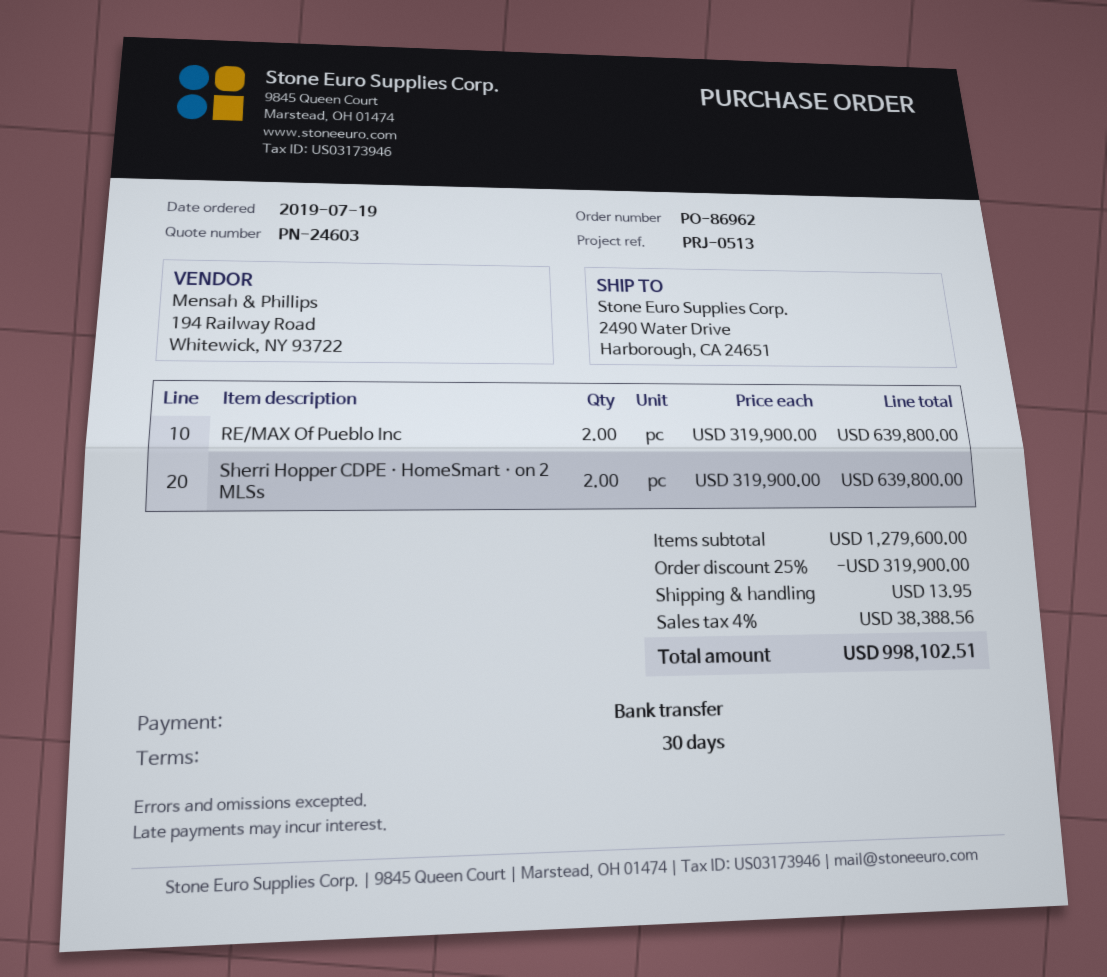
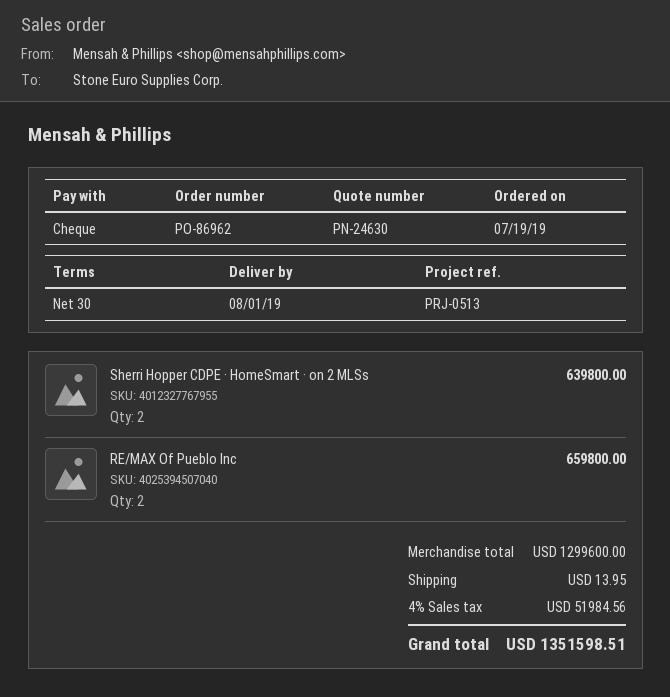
quote number: PN-24603 -> PN-24630
payment method: bank transfer -> cheque
RE/MAX Of Pueblo Inc: 2 for 639800.00 -> 2 for 659800.00
subtotal: 1279600.00 -> 1299600.00
discount: 25% = 319900.00 -> none
tax: 4% = 38388.56 -> 4% = 51984.56
total: 998102.51 -> 1351598.51

